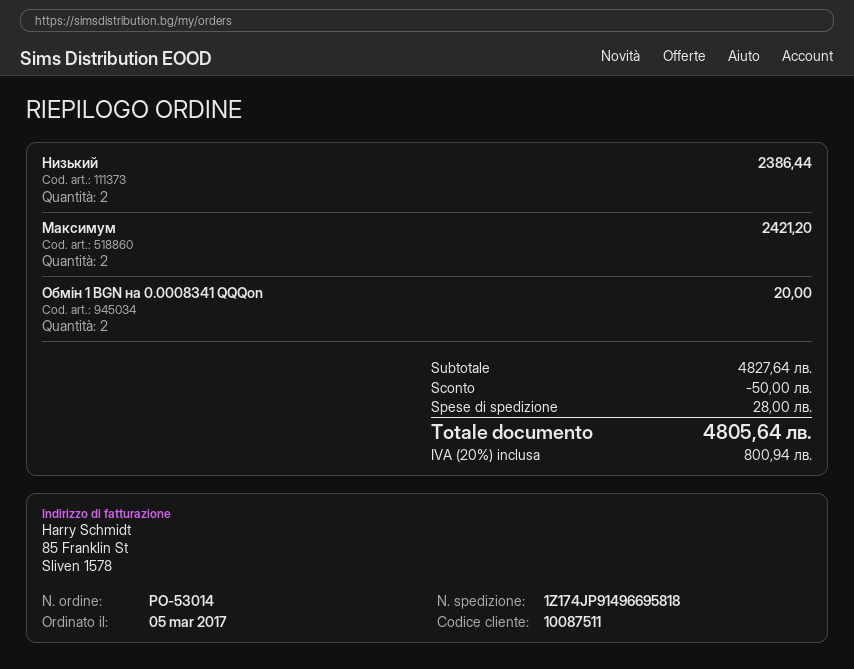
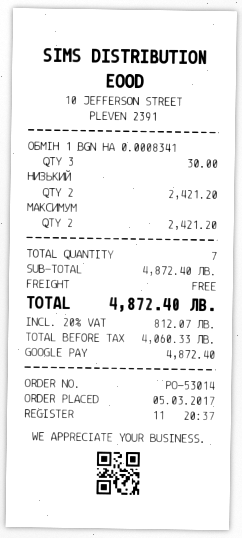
Низький: 2 for 2386.44 -> 2 for 2421.20
Обмін 1 BGN на 0.0008341 QQQon: 2 for 20.00 -> 3 for 30.00
subtotal: 4827.64 -> 4872.40
discount: 50.00 -> none
shipping: 28.00 -> 0.00
tax: 20% = 800.94 -> 20% = 812.07
total: 4805.64 -> 4872.40

